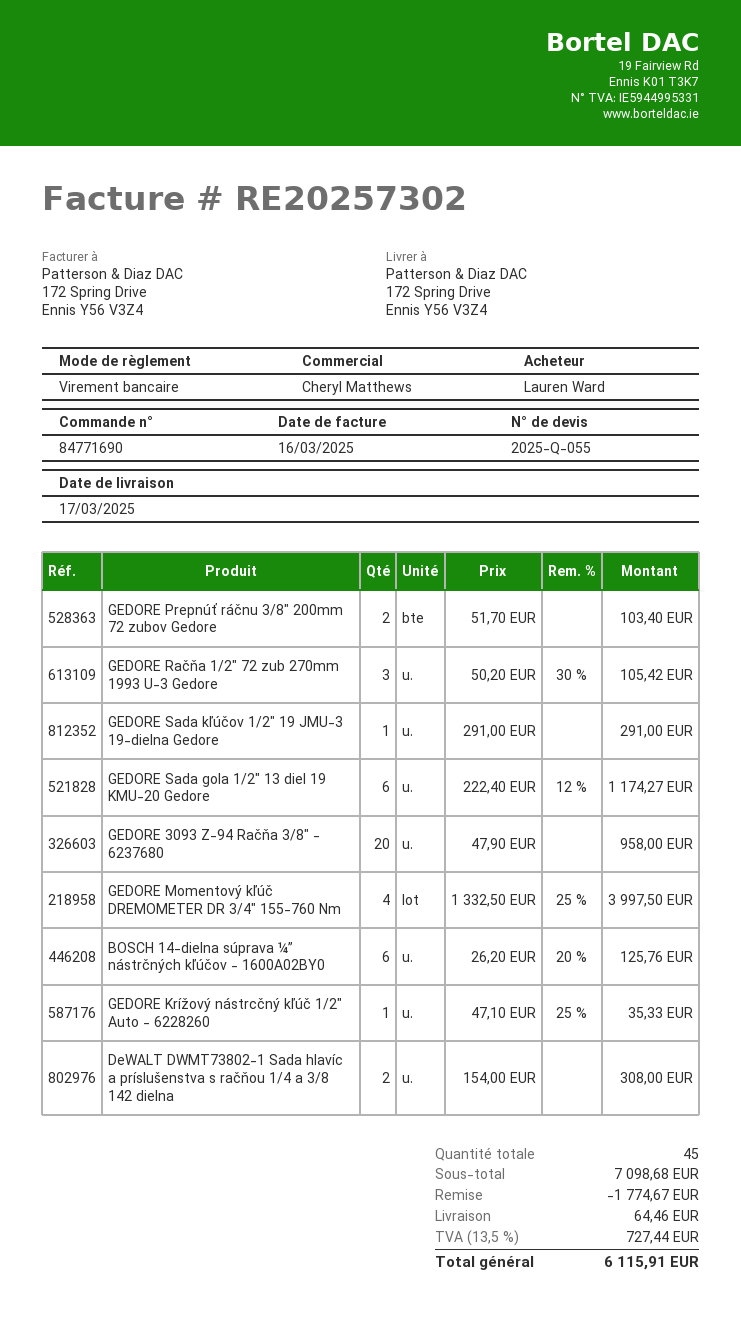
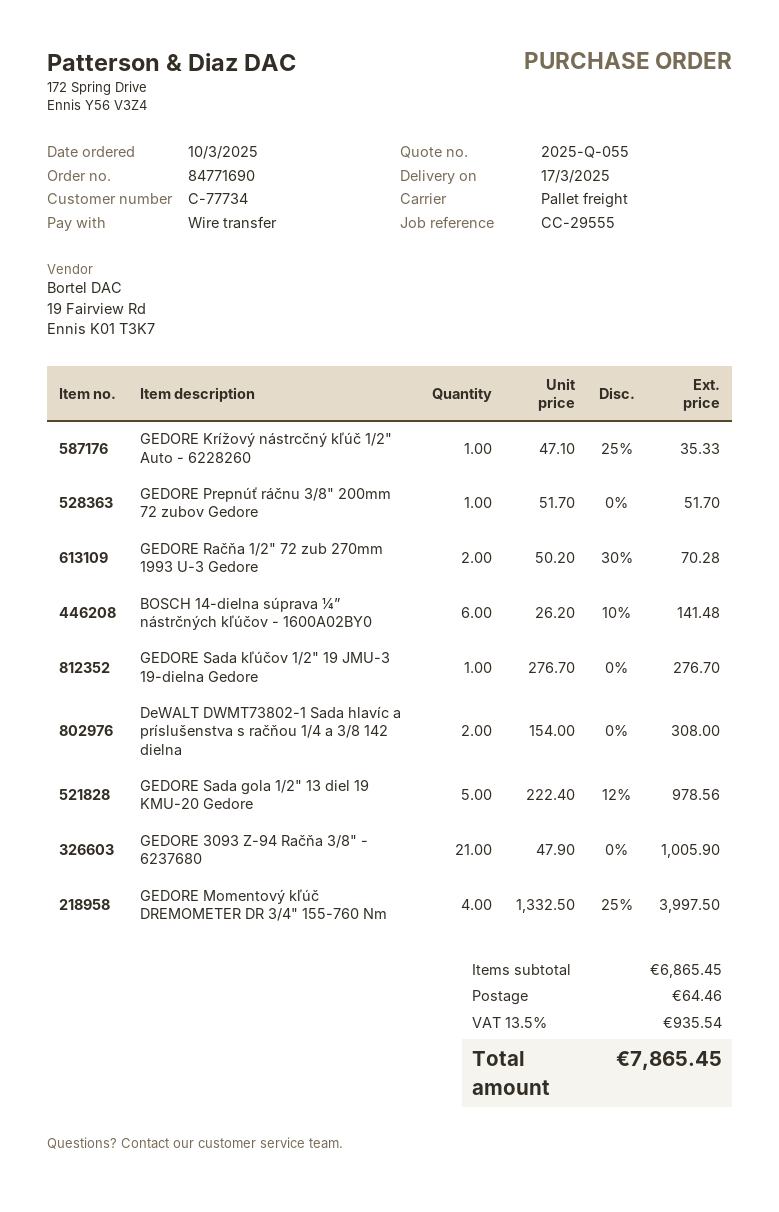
GEDORE Prepnúť ráčnu 3/8" 200mm 72 zubov Gedore: 2 x 51.70 = 103.40 -> 1 x 51.70 = 51.70
GEDORE Račňa 1/2" 72 zub 270mm 1993 U-3 Gedore: 3 x 50.20 - 30% = 105.42 -> 2 x 50.20 - 30% = 70.28
GEDORE Sada kľúčov 1/2" 19 JMU-3 19-dielna Gedore: 1 x 291.00 = 291.00 -> 1 x 276.70 = 276.70
GEDORE Sada gola 1/2" 13 diel 19 KMU-20 Gedore: 6 x 222.40 - 12% = 1174.27 -> 5 x 222.40 - 12% = 978.56
GEDORE 3093 Z-94 Račňa 3/8" - 6237680: 20 x 47.90 = 958.00 -> 21 x 47.90 = 1005.90
BOSCH 14-dielna súprava ¼” nástrčných kľúčov - 1600A02BY0: 6 x 26.20 - 20% = 125.76 -> 6 x 26.20 - 10% = 141.48
subtotal: 7098.68 -> 6865.45
discount: 1774.67 -> none
tax: 13.5% = 727.44 -> 13.5% = 935.54
total: 6115.91 -> 7865.45

